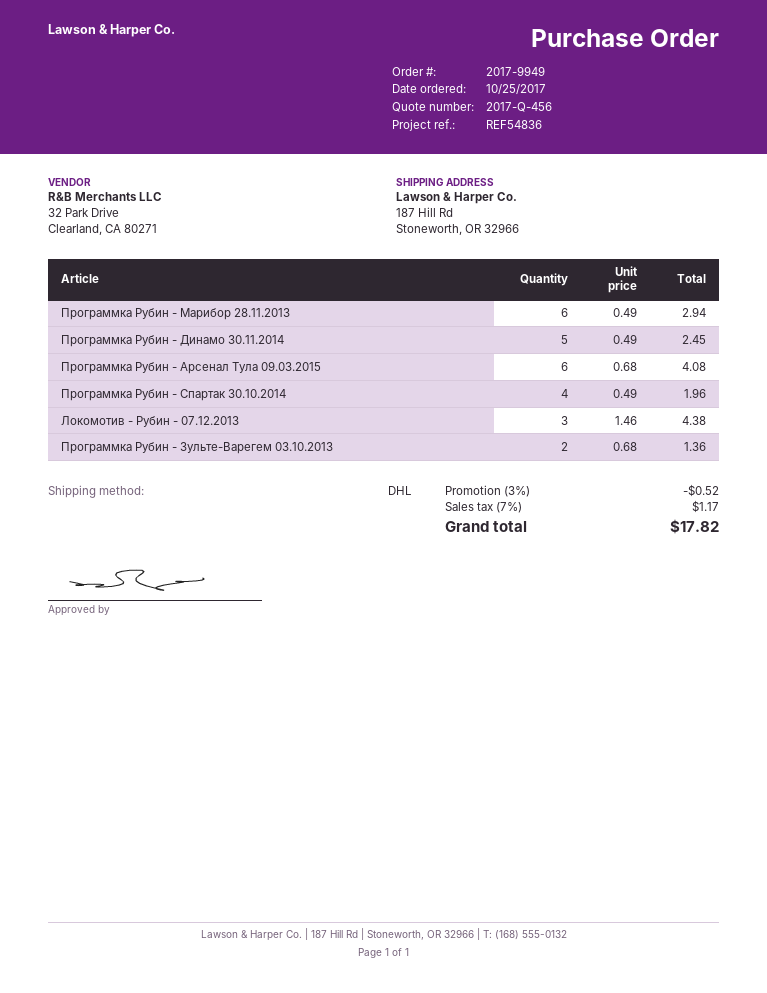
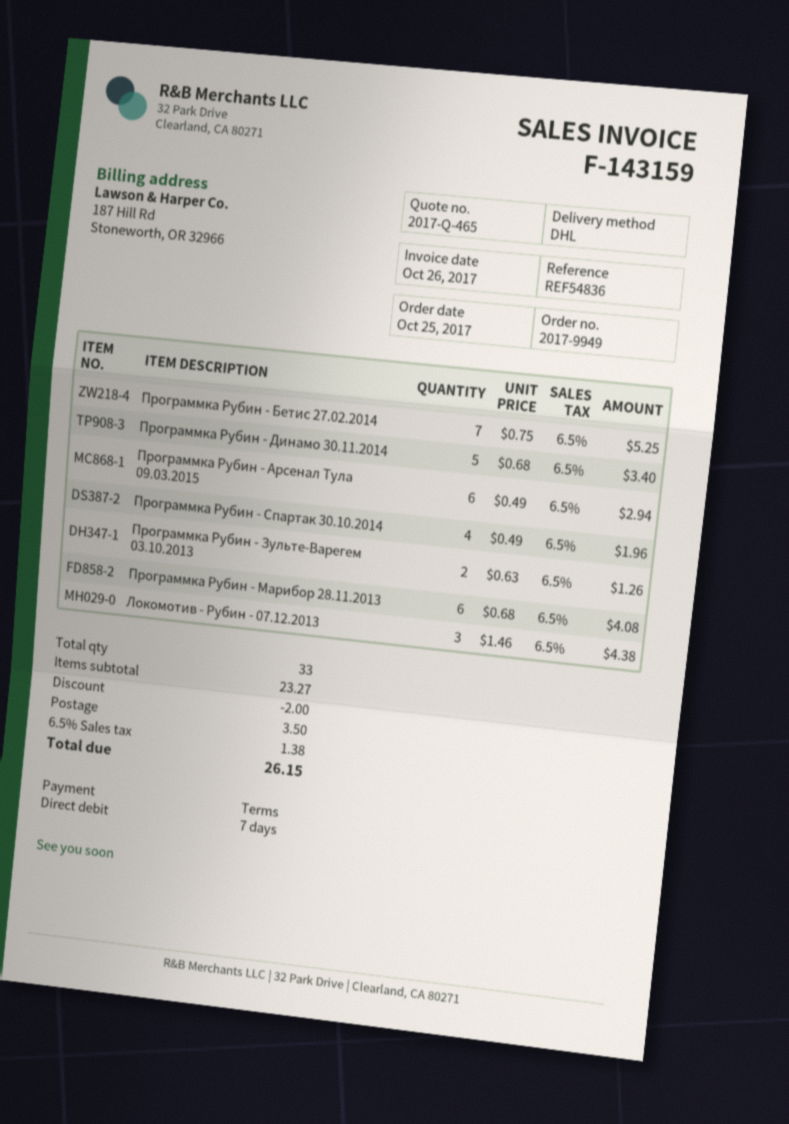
quote number: 2017-Q-456 -> 2017-Q-465
Программка Рубин - Марибор 28.11.2013: 6 x 0.49 = 2.94 -> 6 x 0.68 = 4.08
Программка Рубин - Динамо 30.11.2014: 5 x 0.49 = 2.45 -> 5 x 0.68 = 3.40
Программка Рубин - Арсенал Тула 09.03.2015: 6 x 0.68 = 4.08 -> 6 x 0.49 = 2.94
Программка Рубин - Зульте-Варегем 03.10.2013: 2 x 0.68 = 1.36 -> 2 x 0.63 = 1.26
Программка Рубин - Бетис 27.02.2014: none -> 7 x 0.75 = 5.25
discount: 0.52 -> 2.00
shipping: none -> 3.50
tax: 7% = 1.17 -> 6.5% = 1.38
total: 17.82 -> 26.15

